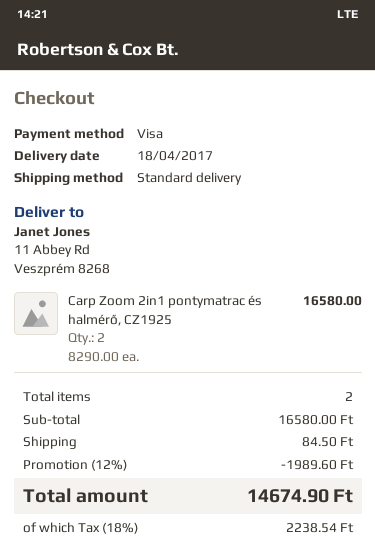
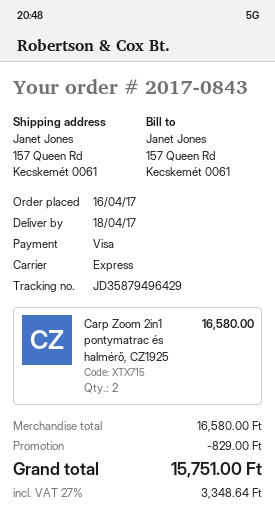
shipping method: standard -> express
ship to: 11 Abbey Rd, Veszprém 8268 -> 157 Queen Rd, Kecskemét 0061
discount: 1989.60 -> 829.00
shipping: 84.50 -> none
tax: 18% = 2238.54 -> 27% = 3348.64
total: 14674.90 -> 15751.00

